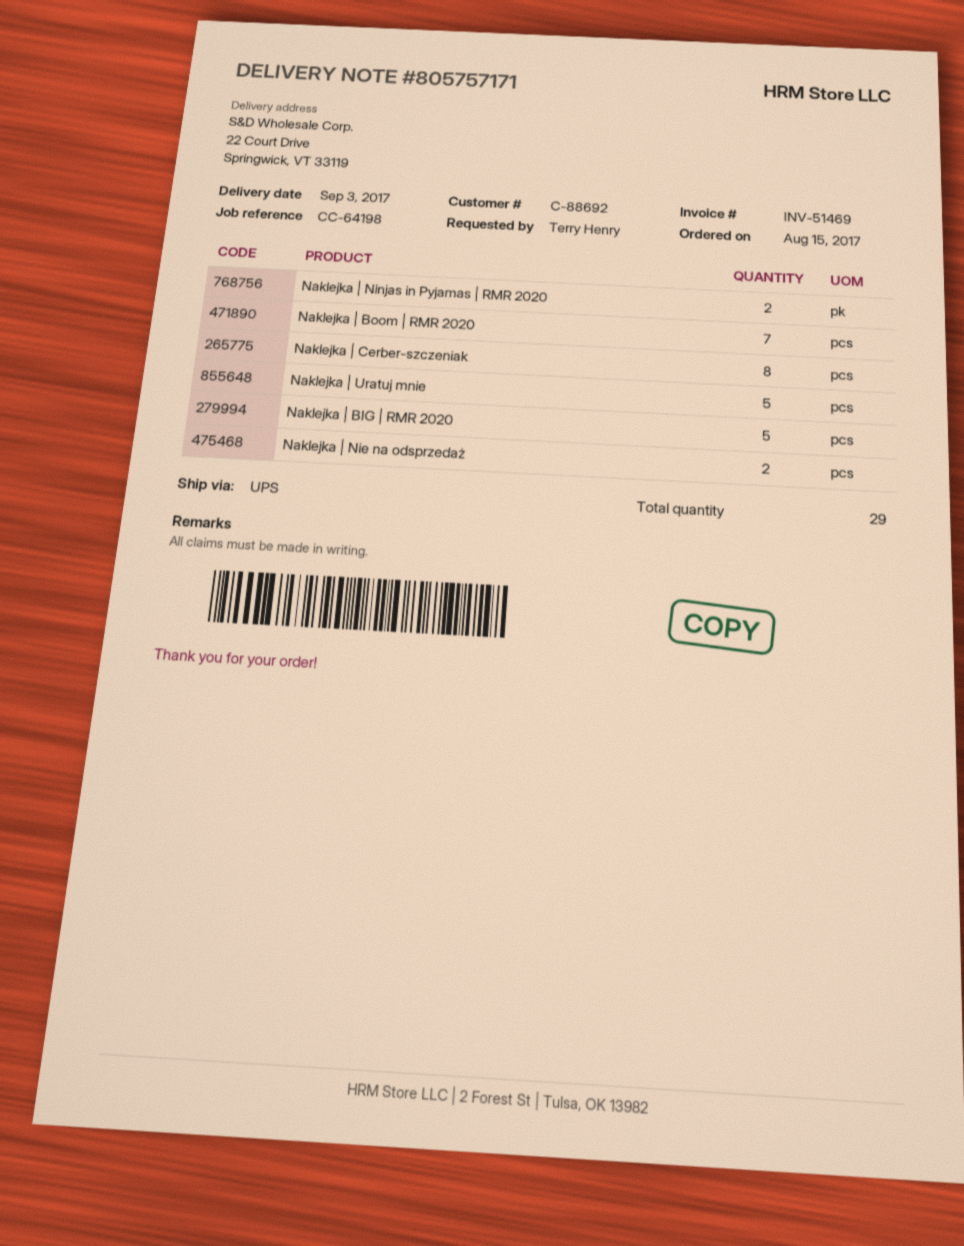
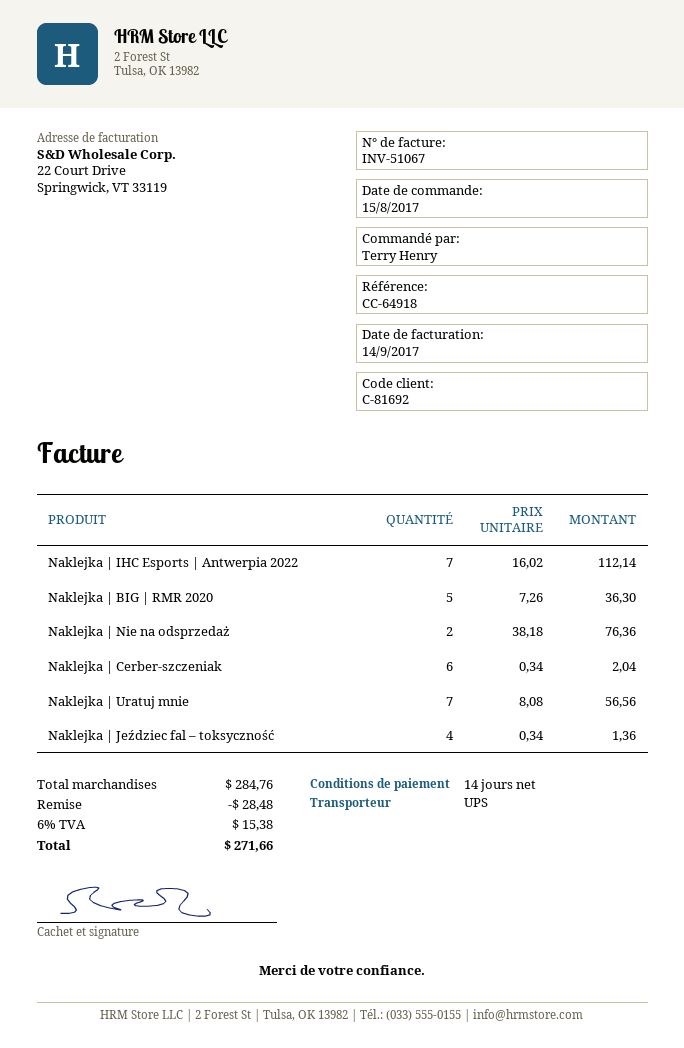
invoice number: INV-51469 -> INV-51067
customer number: C-88692 -> C-81692
reference: CC-64198 -> CC-64918
Naklejka | Ninjas in Pyjamas | RMR 2020: 2 -> none
Naklejka | Boom | RMR 2020: 7 -> none
Naklejka | Cerber-szczeniak: 8 -> 6
Naklejka | Uratuj mnie: 5 -> 7
Naklejka | IHC Esports | Antwerpia 2022: none -> 7
Naklejka | Jeździec fal – toksyczność: none -> 4

